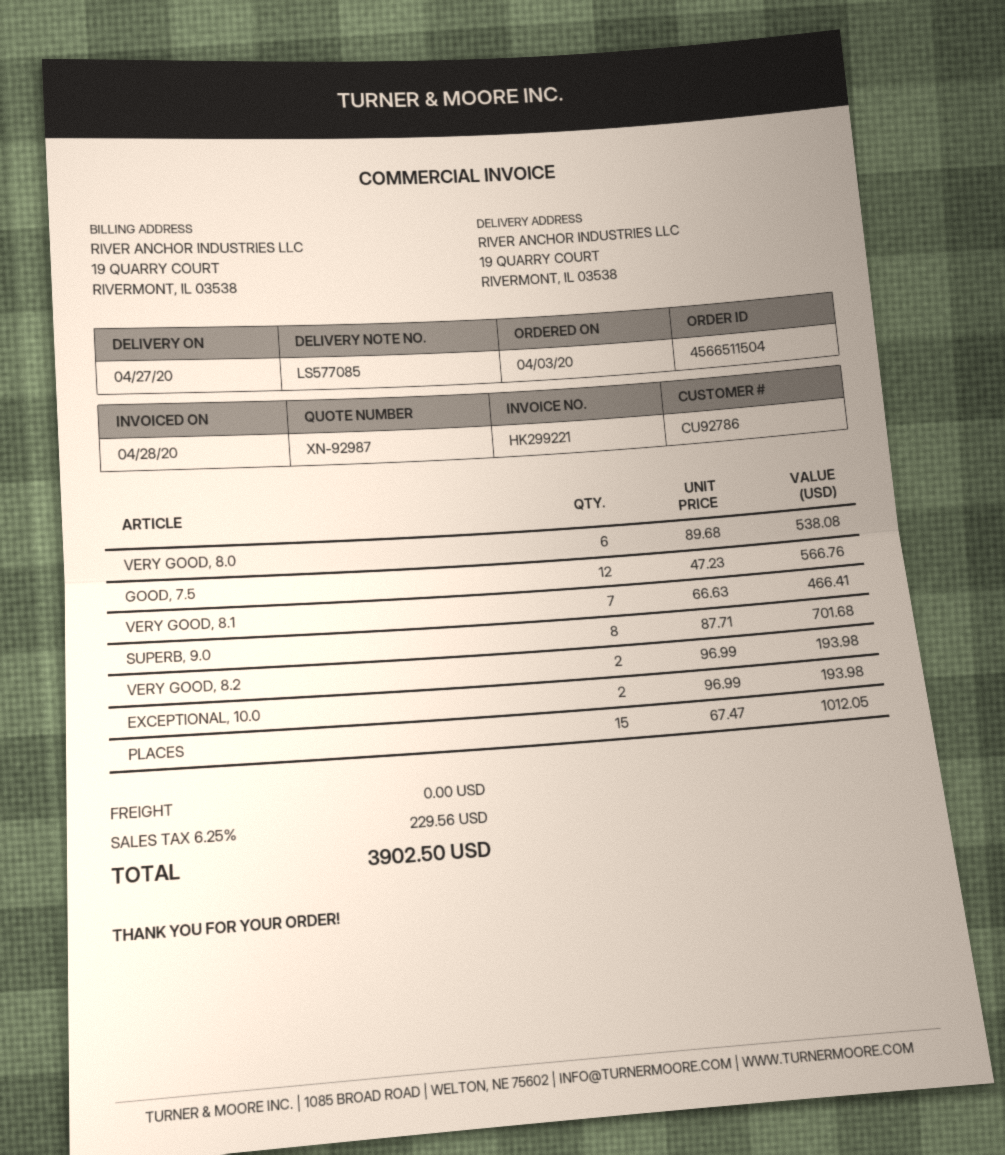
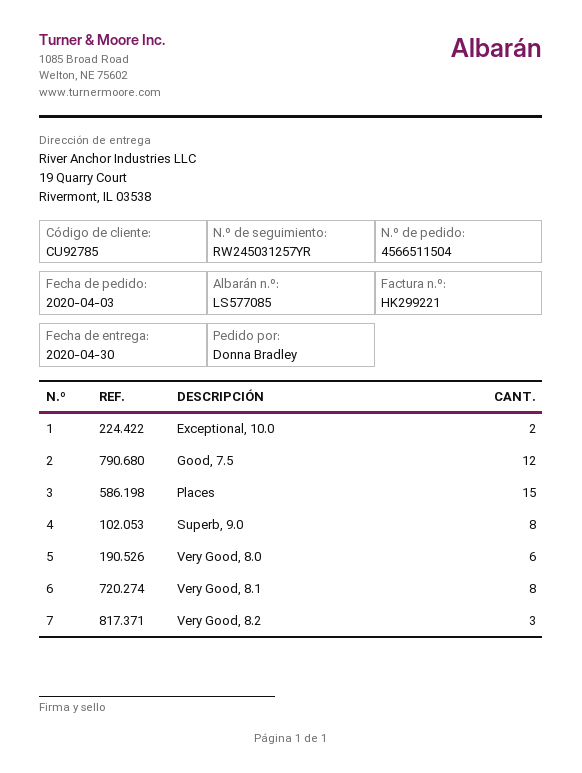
delivery date: 2020-04-27 -> 2020-04-30
customer number: CU92786 -> CU92785
VERY GOOD, 8.1: 7 -> 8
VERY GOOD, 8.2: 2 -> 3

